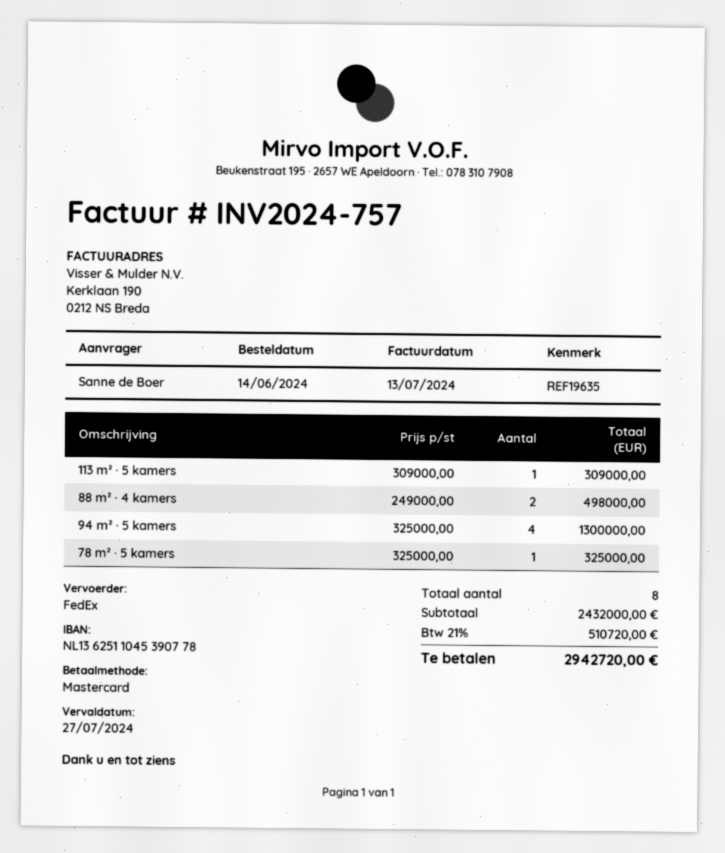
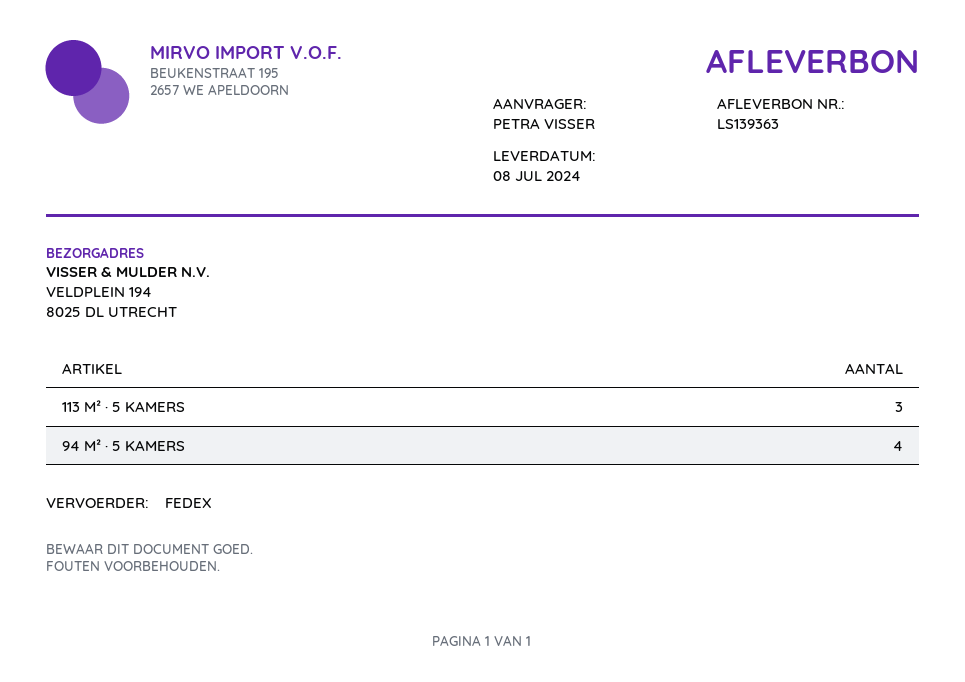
ordered by: Sanne de Boer -> PETRA VISSER
113 m² · 5 kamers: 1 -> 3
88 m² · 4 kamers: 2 -> none
78 m² · 5 kamers: 1 -> none

